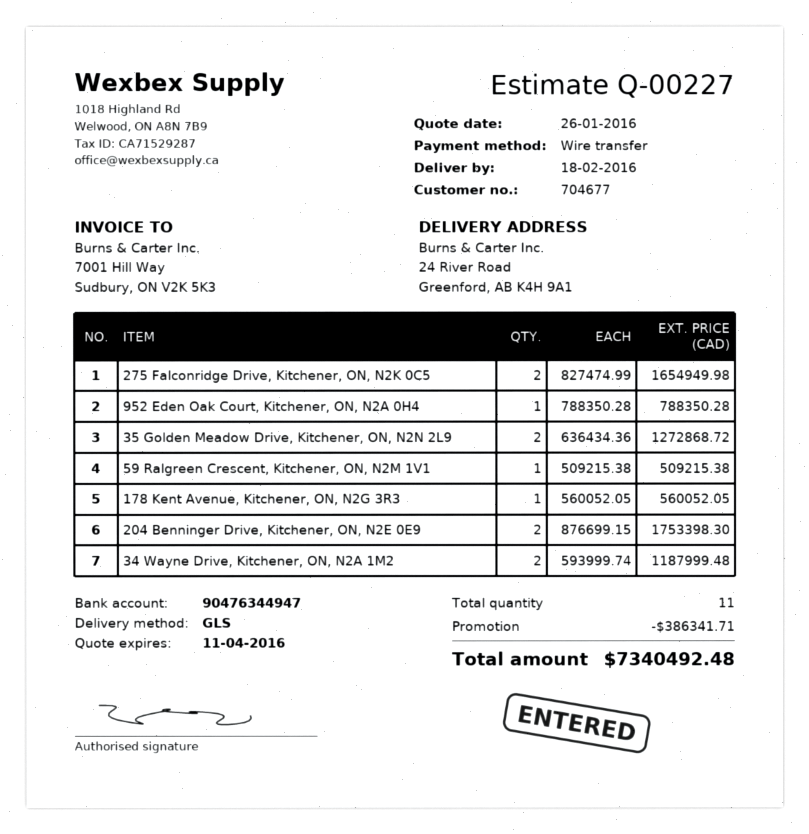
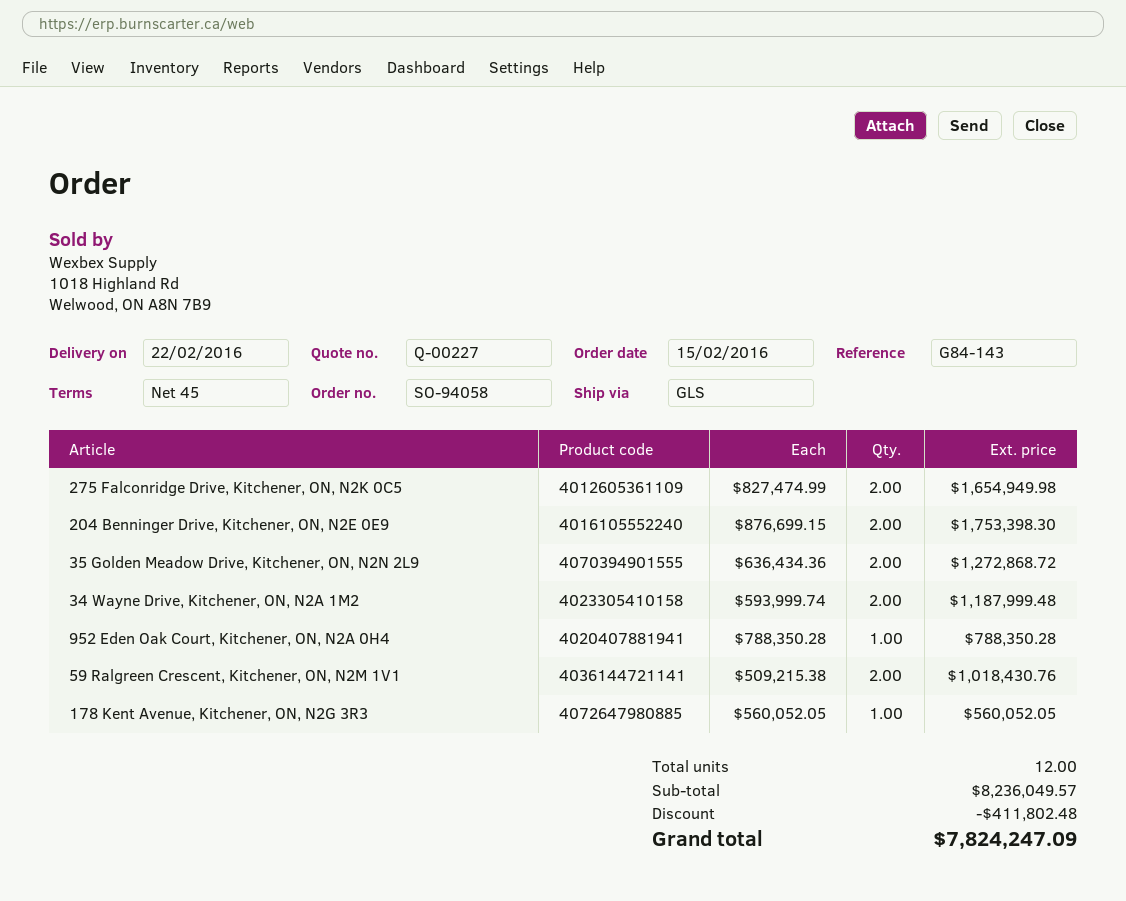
delivery date: 2016-02-18 -> 2016-02-22
59 Ralgreen Crescent, Kitchener, ON, N2M 1V1: 1 x 509215.38 = 509215.38 -> 2 x 509215.38 = 1018430.76
total quantity: 11 -> 12
discount: 386341.71 -> 411802.48
total: 7340492.48 -> 7824247.09

